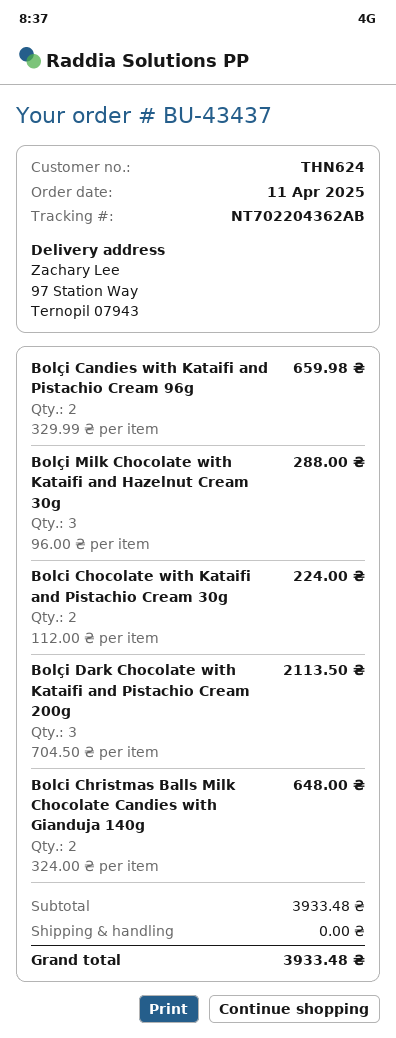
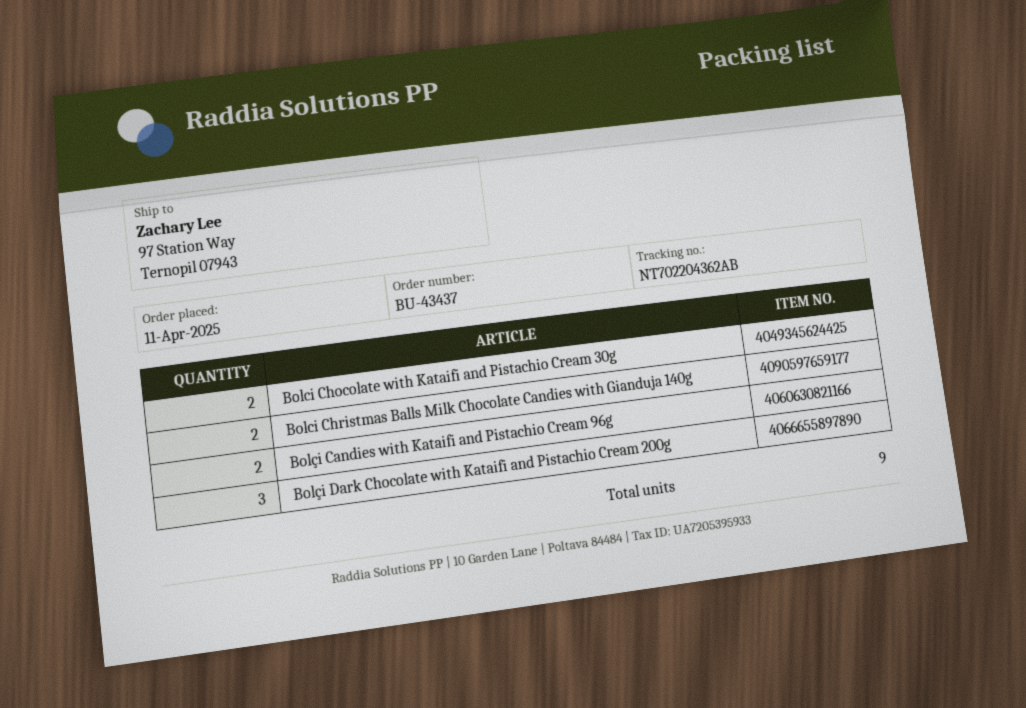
Bolçi Milk Chocolate with Kataifi and Hazelnut Cream 30g: 3 -> none

